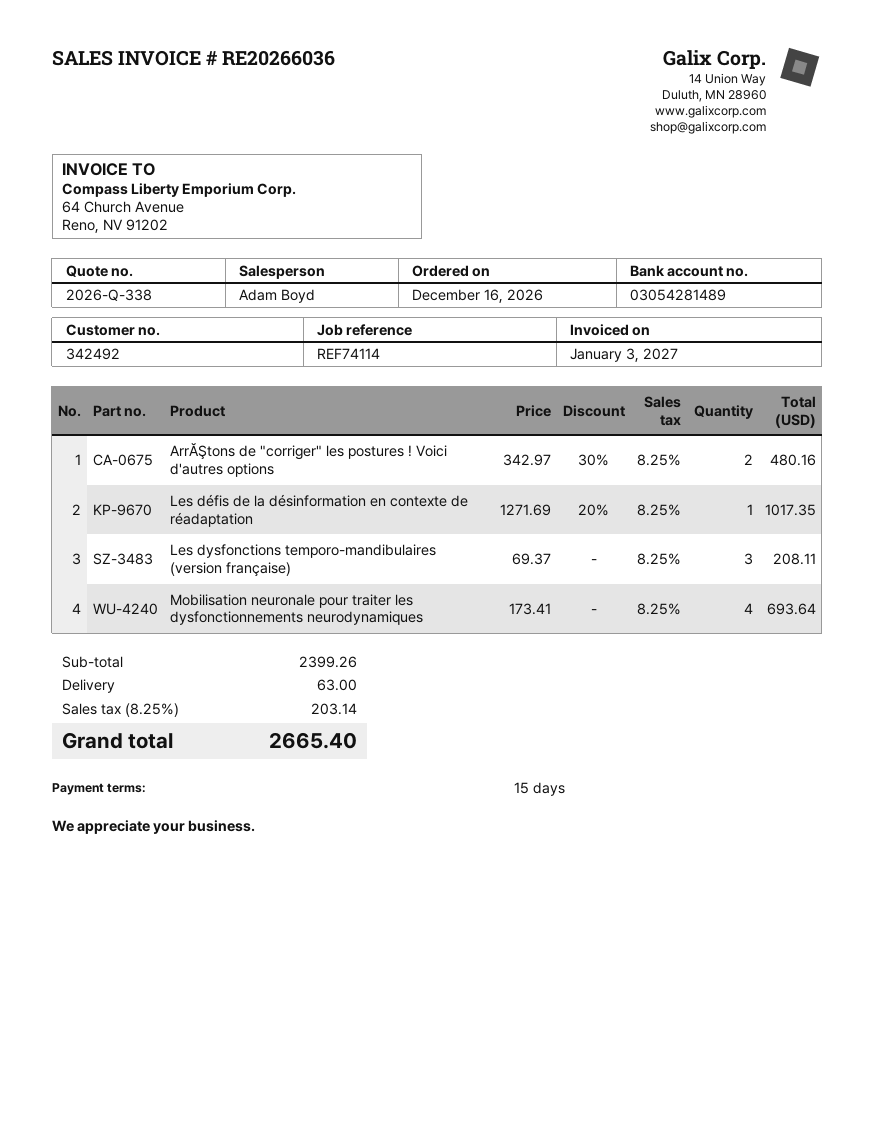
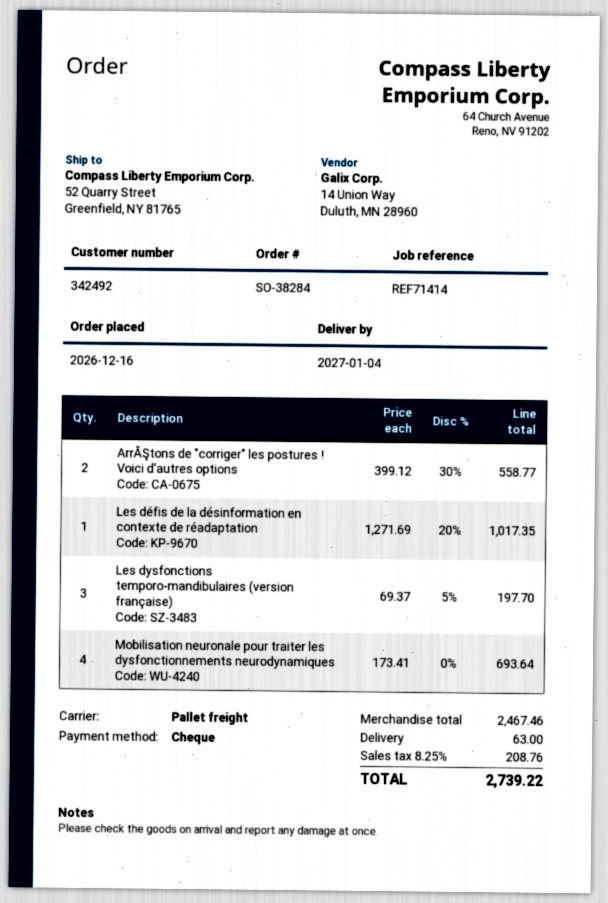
reference: REF74114 -> REF71414
ArrĂŞtons de "corriger" les postures ! Voici d'autres options: 2 x 342.97 - 30% = 480.16 -> 2 x 399.12 - 30% = 558.77
Les dysfonctions temporo-mandibulaires (version française): 3 x 69.37 = 208.11 -> 3 x 69.37 - 5% = 197.70
subtotal: 2399.26 -> 2467.46
tax: 8.25% = 203.14 -> 8.25% = 208.76
total: 2665.40 -> 2739.22

